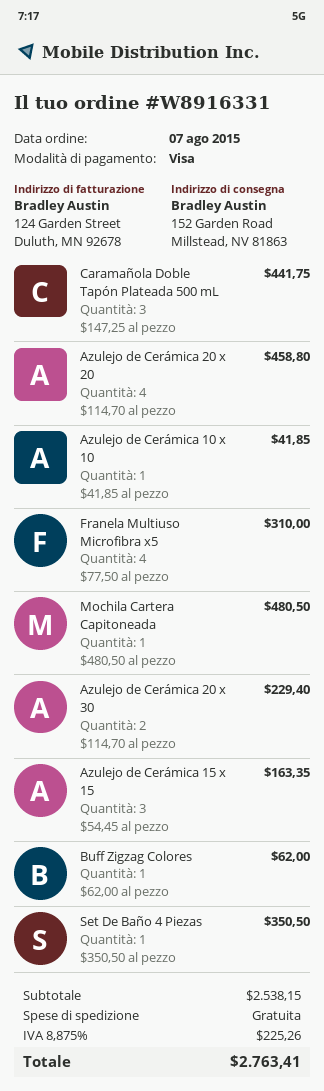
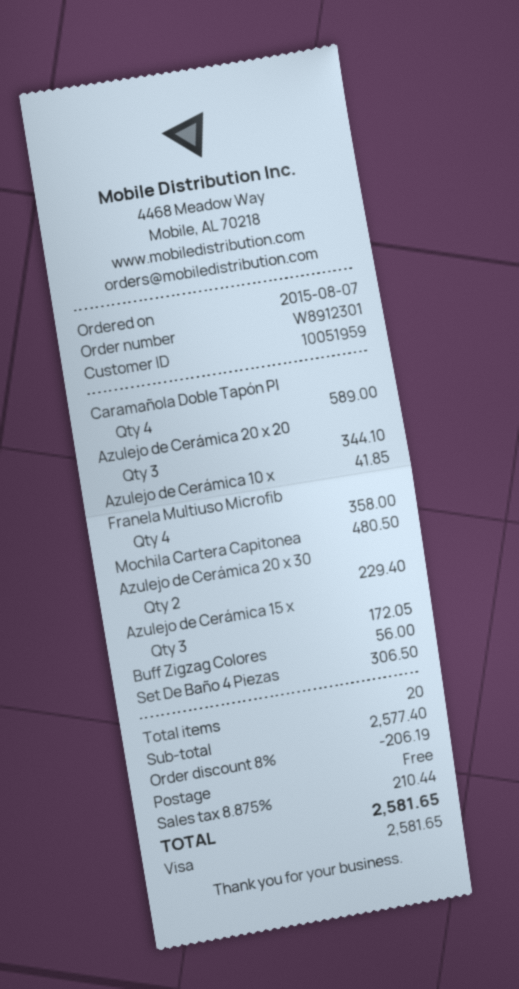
order number: W8916331 -> W8912301
Caramañola Doble Tapón Plateada 500 mL: 3 for 441.75 -> 4 for 589.00
Azulejo de Cerámica 20 x 20: 4 for 458.80 -> 3 for 344.10
Franela Multiuso Microfibra x5: 4 for 310.00 -> 4 for 358.00
Azulejo de Cerámica 15 x 15: 3 for 163.35 -> 3 for 172.05
Buff Zigzag Colores: 1 for 62.00 -> 1 for 56.00
Set De Baño 4 Piezas: 1 for 350.50 -> 1 for 306.50
subtotal: 2538.15 -> 2577.40
discount: none -> 8% = 206.19
tax: 8.875% = 225.26 -> 8.875% = 210.44
total: 2763.41 -> 2581.65

